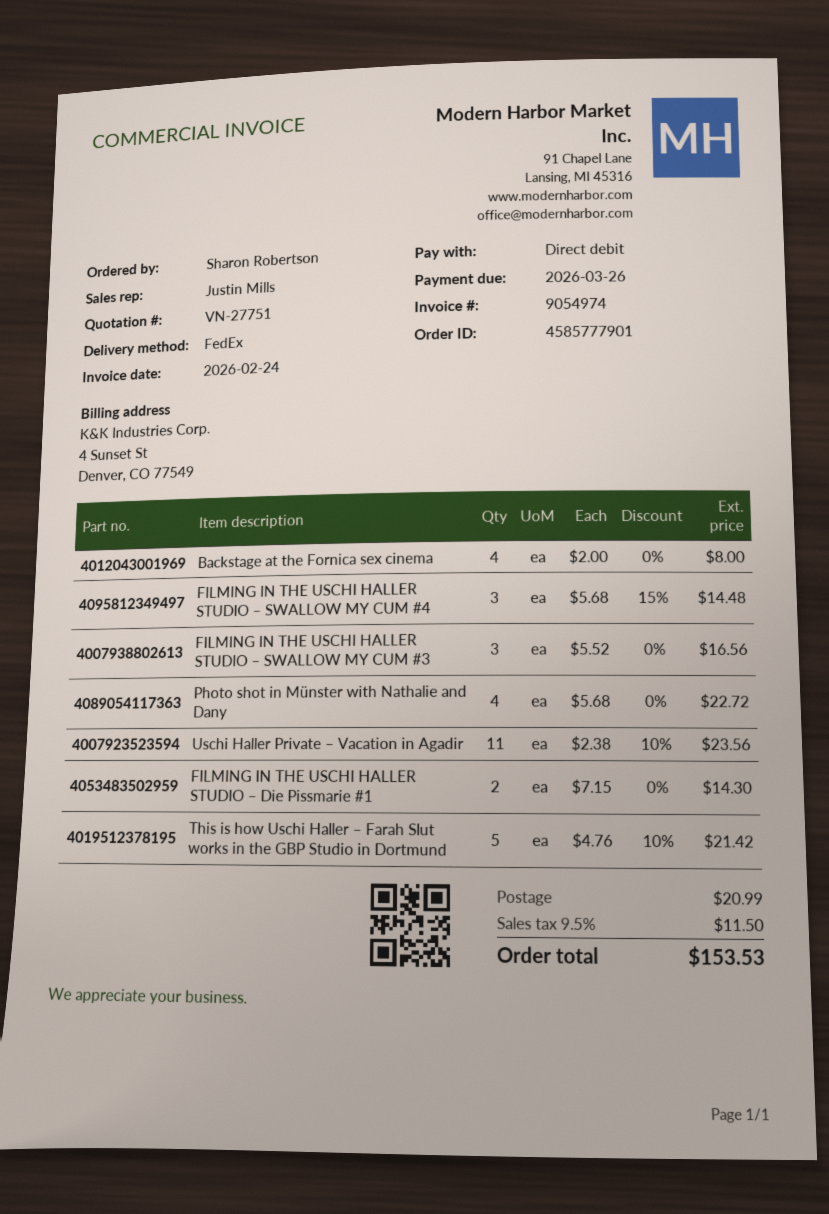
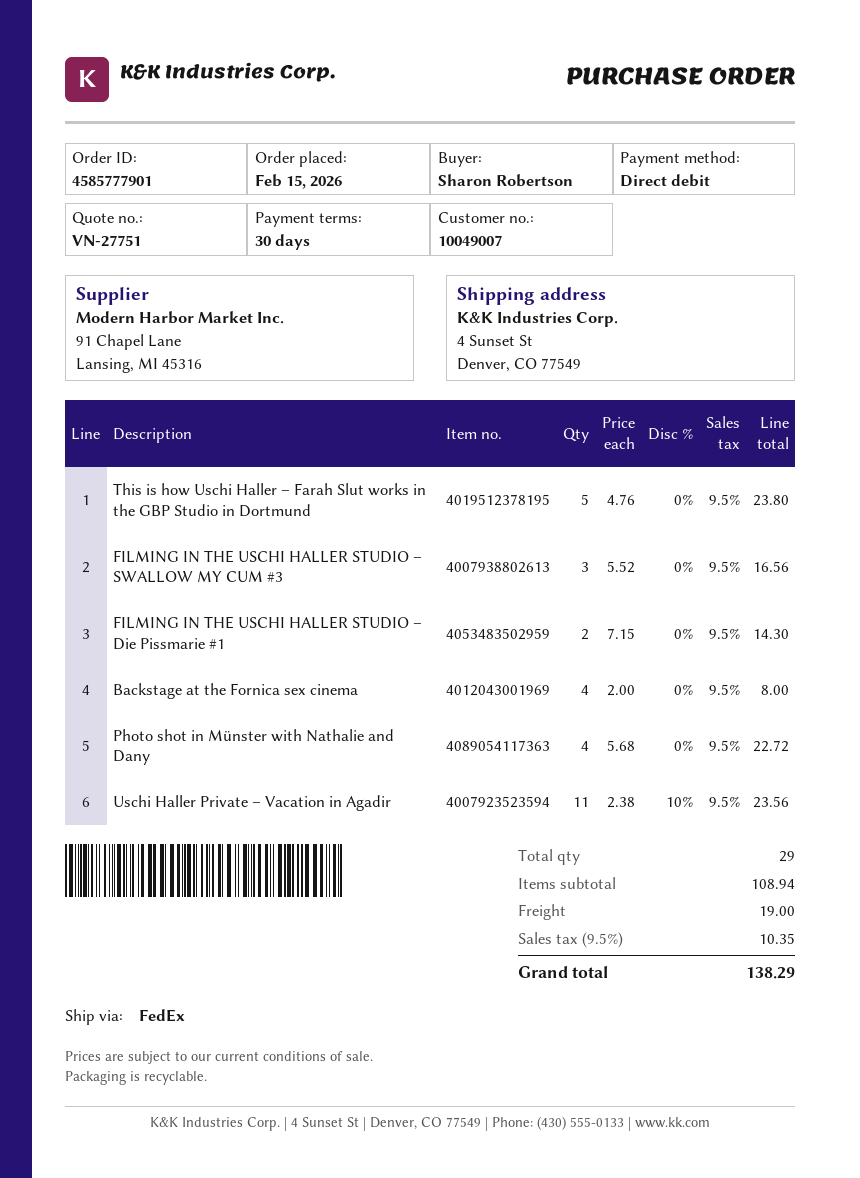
FILMING IN THE USCHI HALLER STUDIO – SWALLOW MY CUM #4: 3 x 5.68 - 15% = 14.48 -> none
This is how Uschi Haller – Farah Slut works in the GBP Studio in Dortmund: 5 x 4.76 - 10% = 21.42 -> 5 x 4.76 = 23.80
shipping: 20.99 -> 19.00
tax: 9.5% = 11.50 -> 9.5% = 10.35
total: 153.53 -> 138.29

